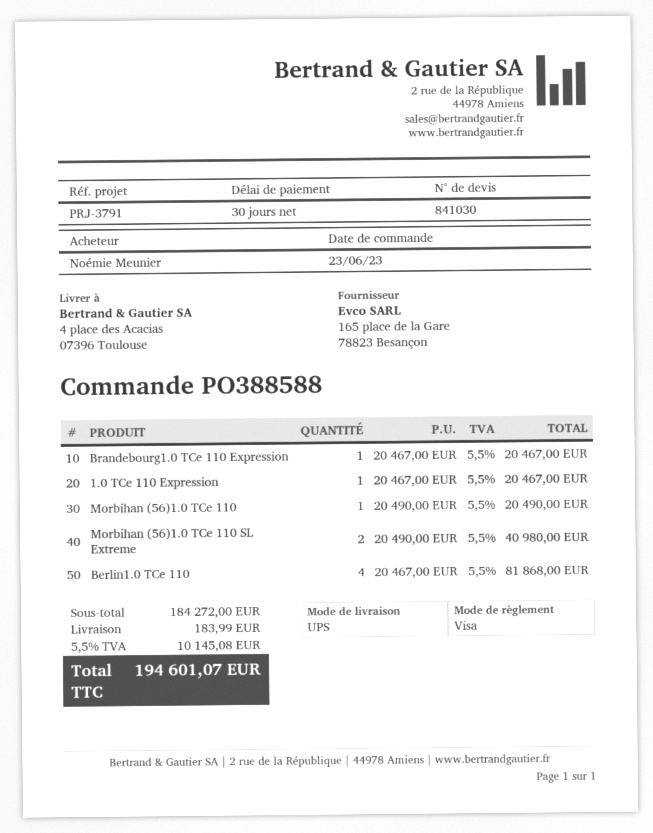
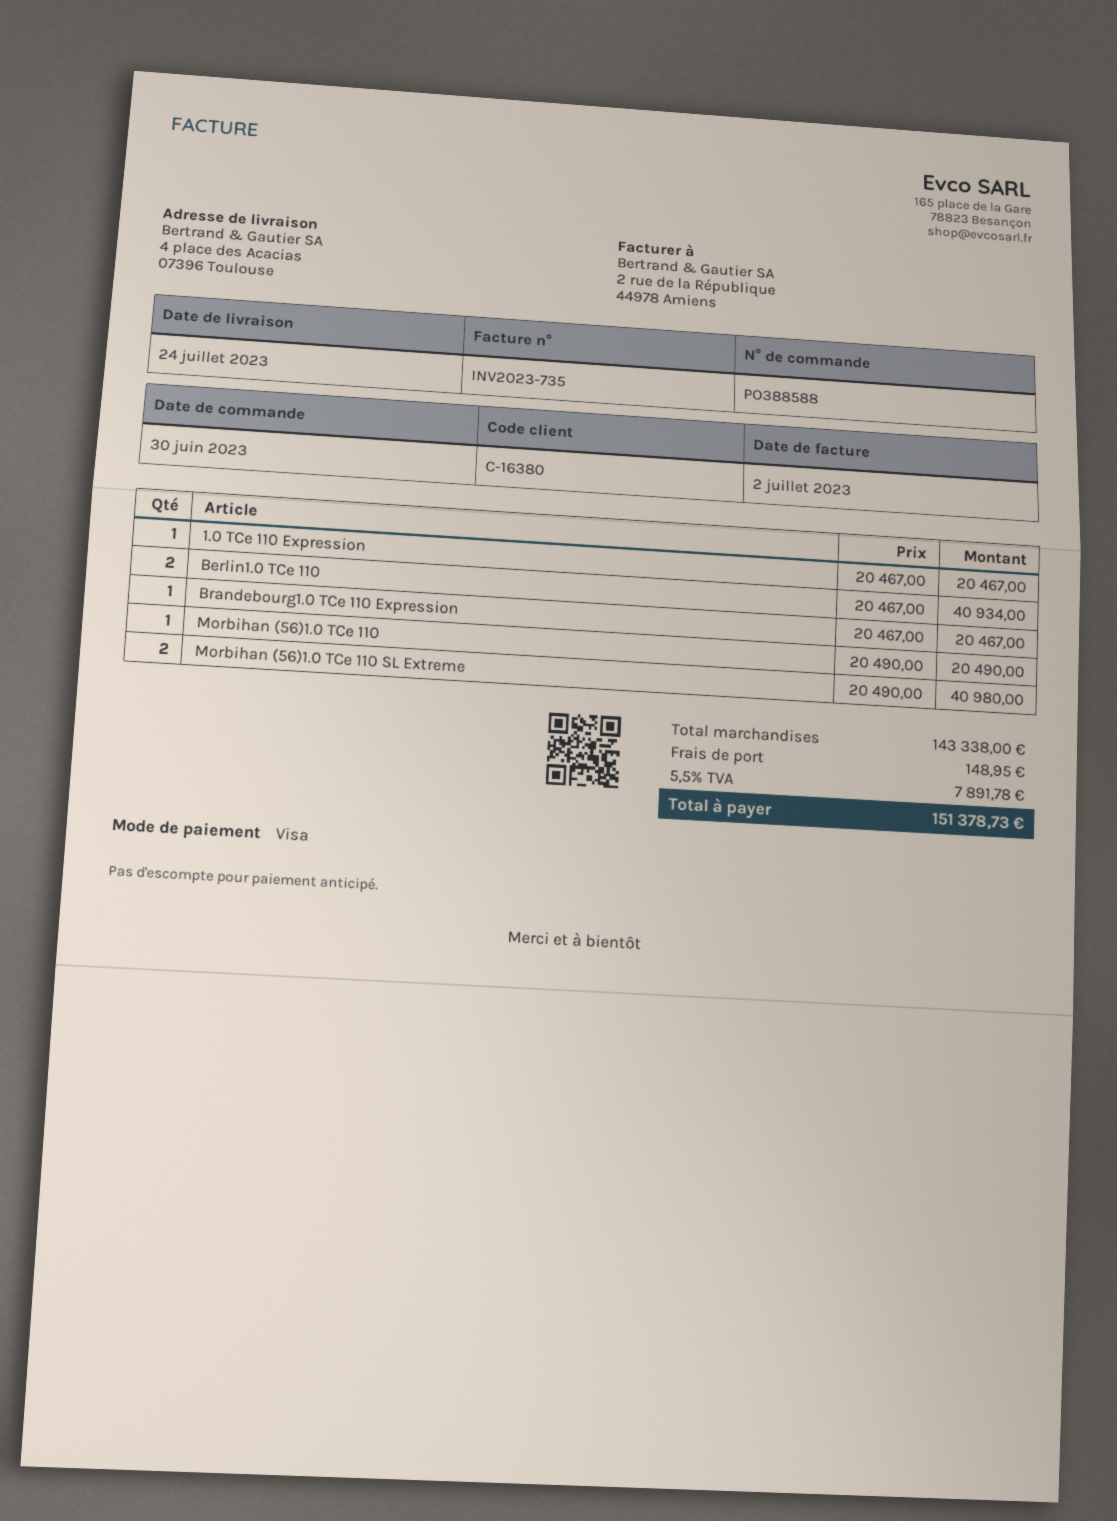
order date: 2023-06-23 -> 2023-06-30
Berlin1.0 TCe 110: 4 x 20467.00 = 81868.00 -> 2 x 20467.00 = 40934.00
subtotal: 184272.00 -> 143338.00
shipping: 183.99 -> 148.95
tax: 5.5% = 10145.08 -> 5.5% = 7891.78
total: 194601.07 -> 151378.73

